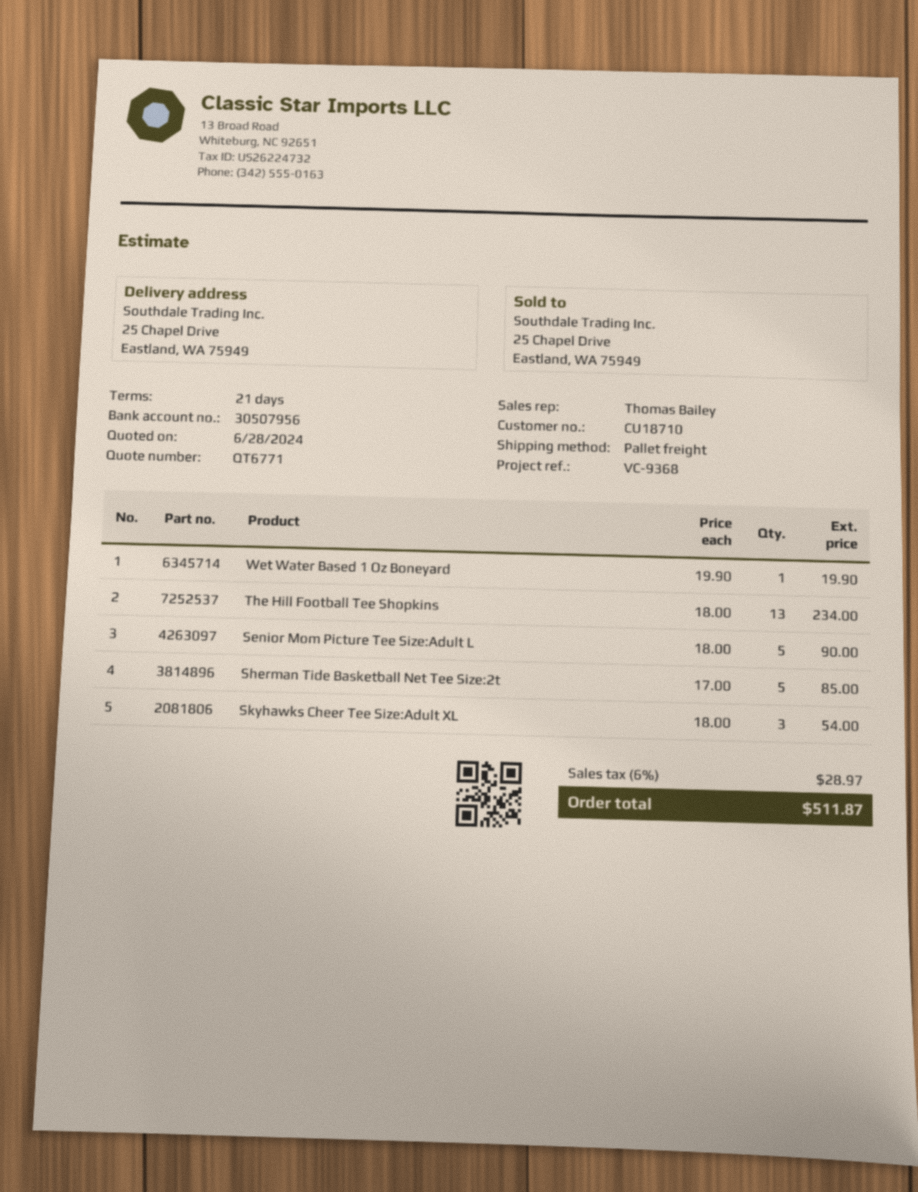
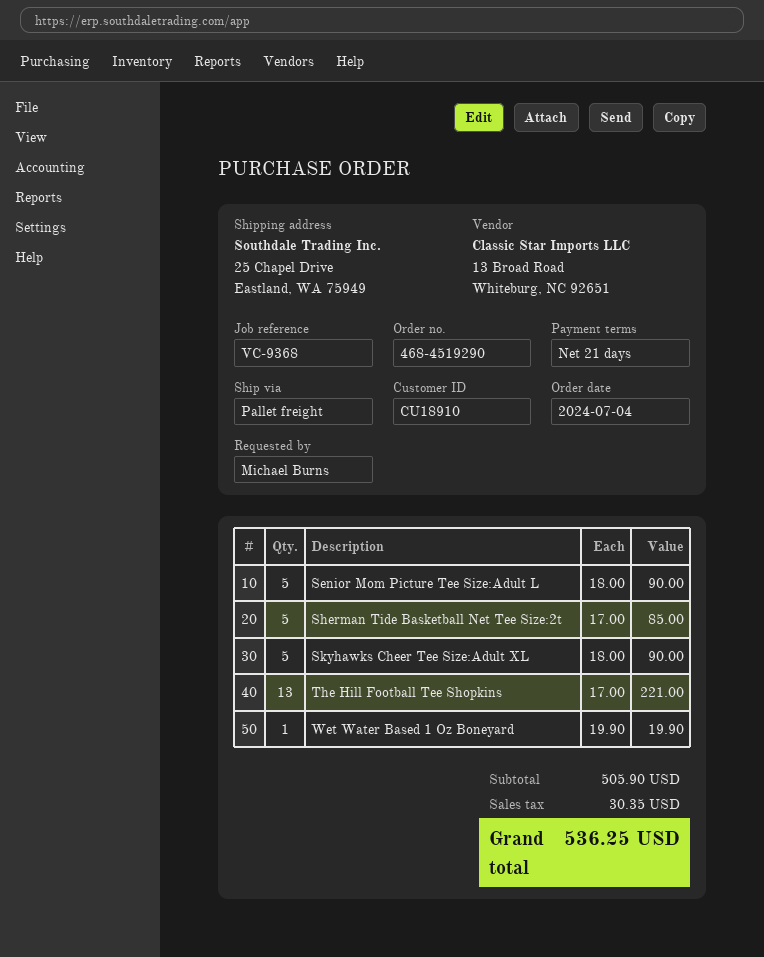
customer number: CU18710 -> CU18910
The Hill Football Tee Shopkins: 13 x 18.00 = 234.00 -> 13 x 17.00 = 221.00
Skyhawks Cheer Tee Size:Adult XL: 3 x 18.00 = 54.00 -> 5 x 18.00 = 90.00
tax: 28.97 -> 30.35
total: 511.87 -> 536.25

